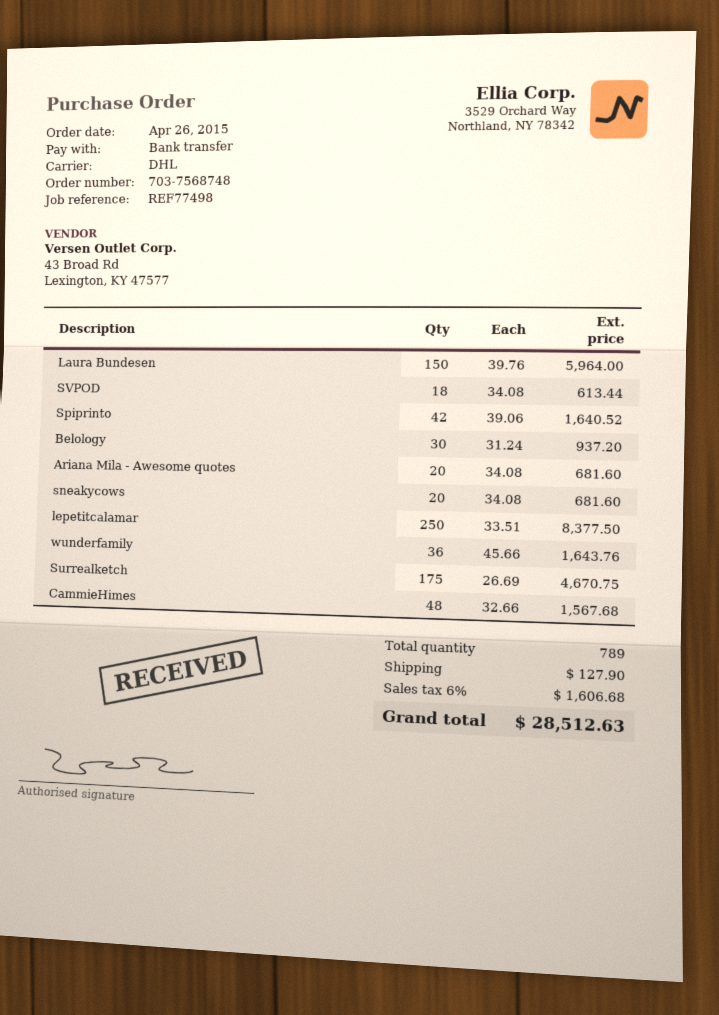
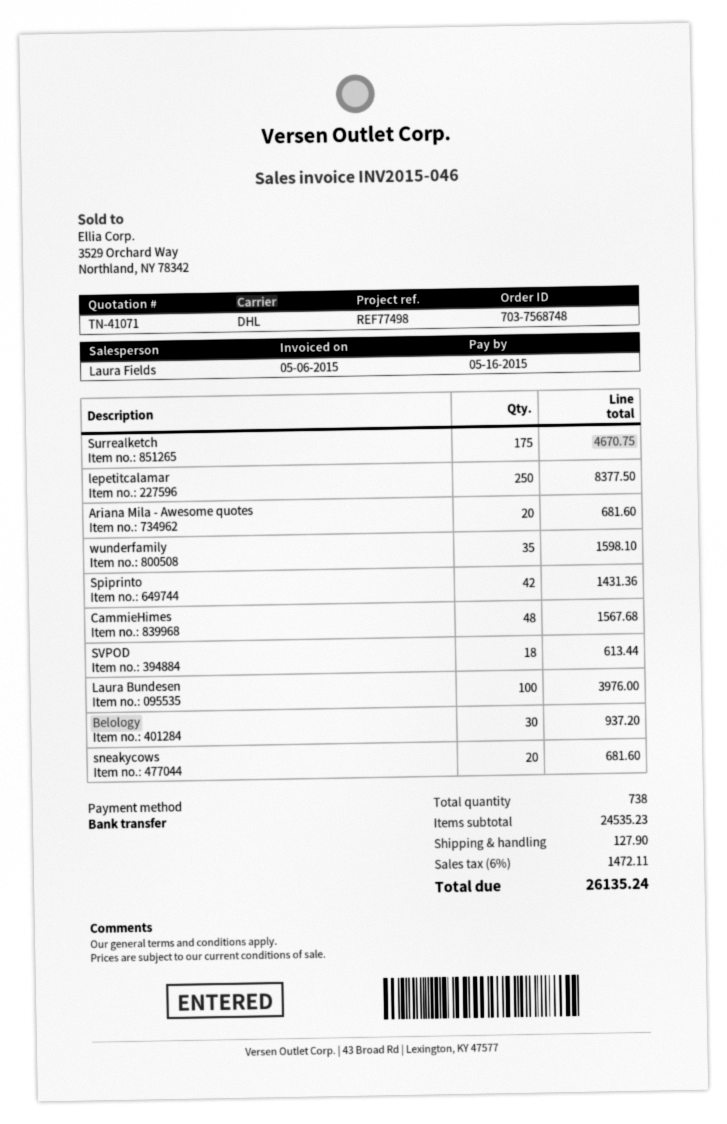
Laura Bundesen: 150 for 5964.00 -> 100 for 3976.00
Spiprinto: 42 for 1640.52 -> 42 for 1431.36
wunderfamily: 36 for 1643.76 -> 35 for 1598.10
total quantity: 789 -> 738
tax: 6% = 1606.68 -> 6% = 1472.11
total: 28512.63 -> 26135.24

